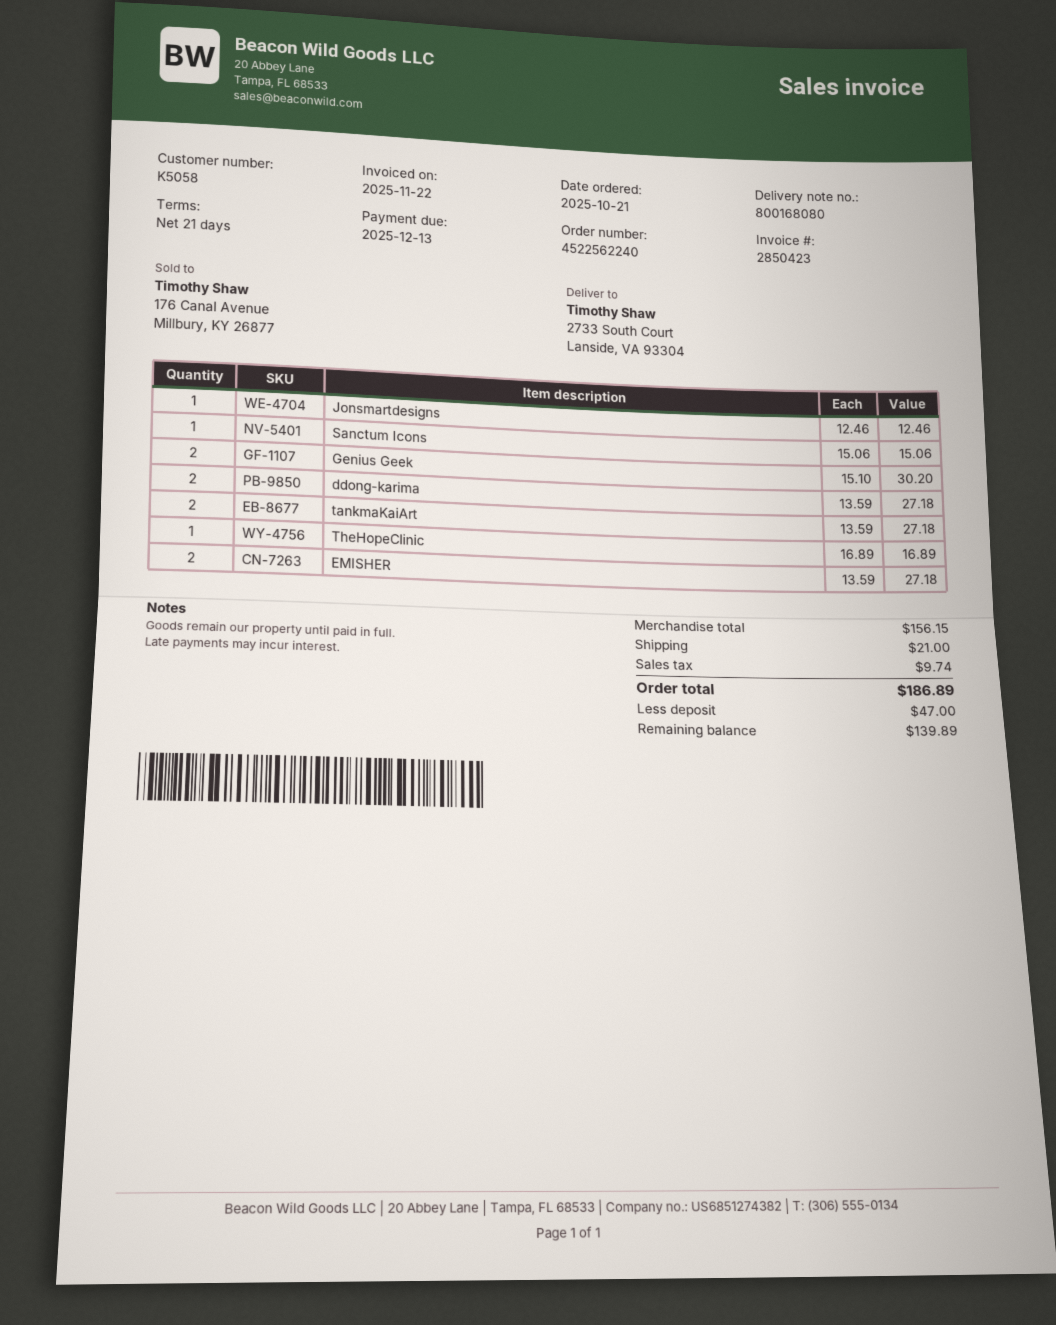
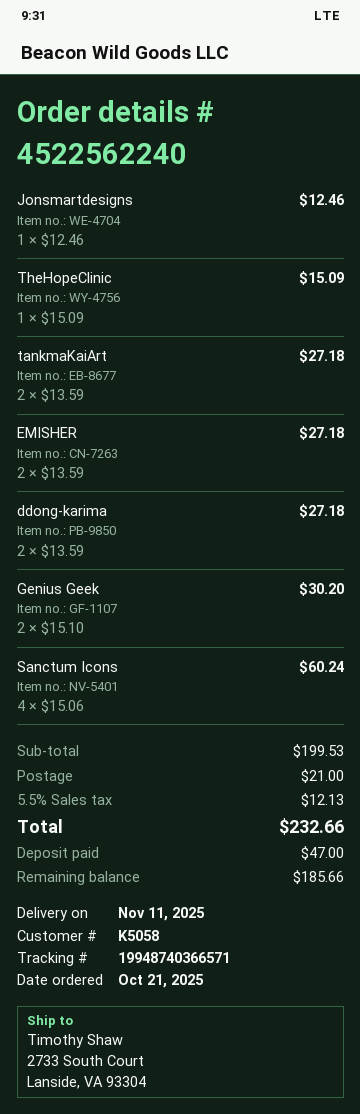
Sanctum Icons: 1 x 15.06 = 15.06 -> 4 x 15.06 = 60.24
TheHopeClinic: 1 x 16.89 = 16.89 -> 1 x 15.09 = 15.09
subtotal: 156.15 -> 199.53
tax: 9.74 -> 12.13
total: 186.89 -> 232.66
balance: 139.89 -> 185.66

